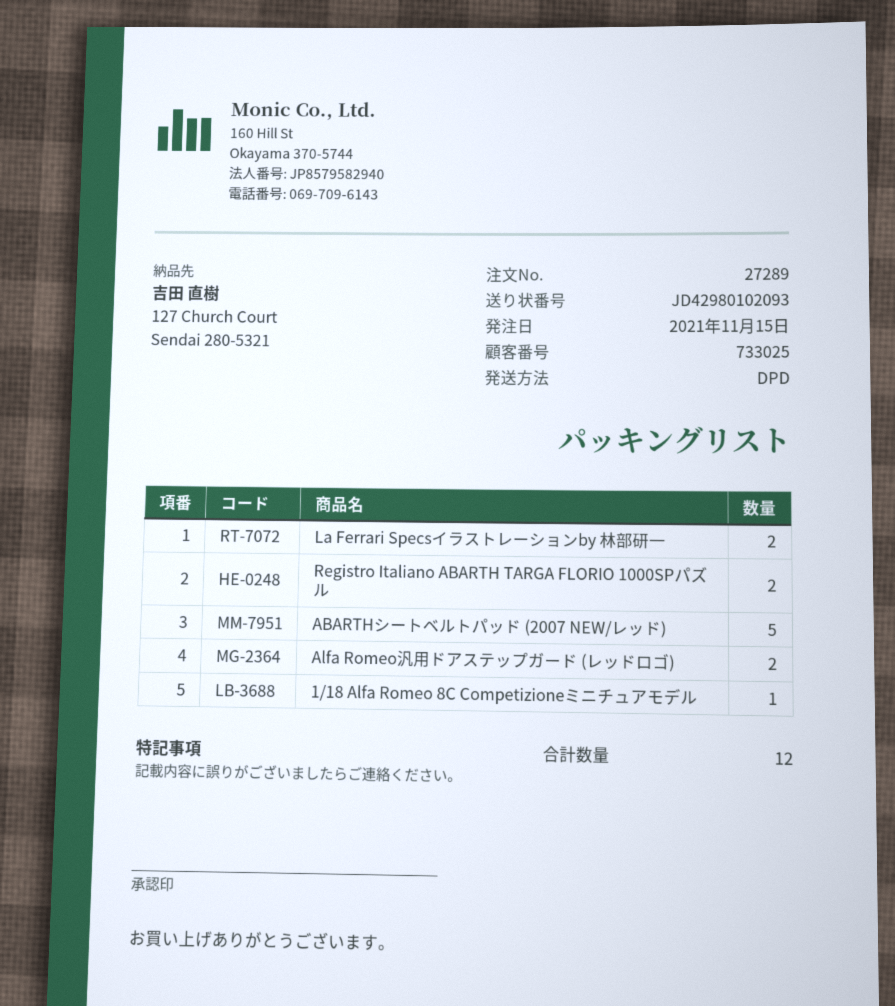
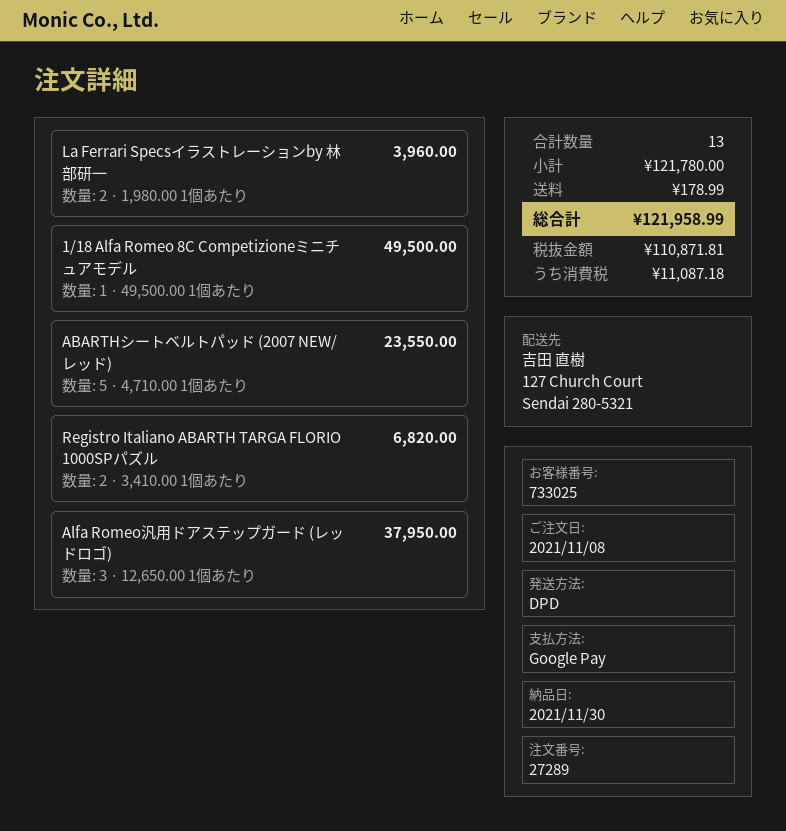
order date: 2021-11-15 -> 2021-11-08
Alfa Romeo汎用ドアステップガード (レッドロゴ): 2 -> 3
total quantity: 12 -> 13

